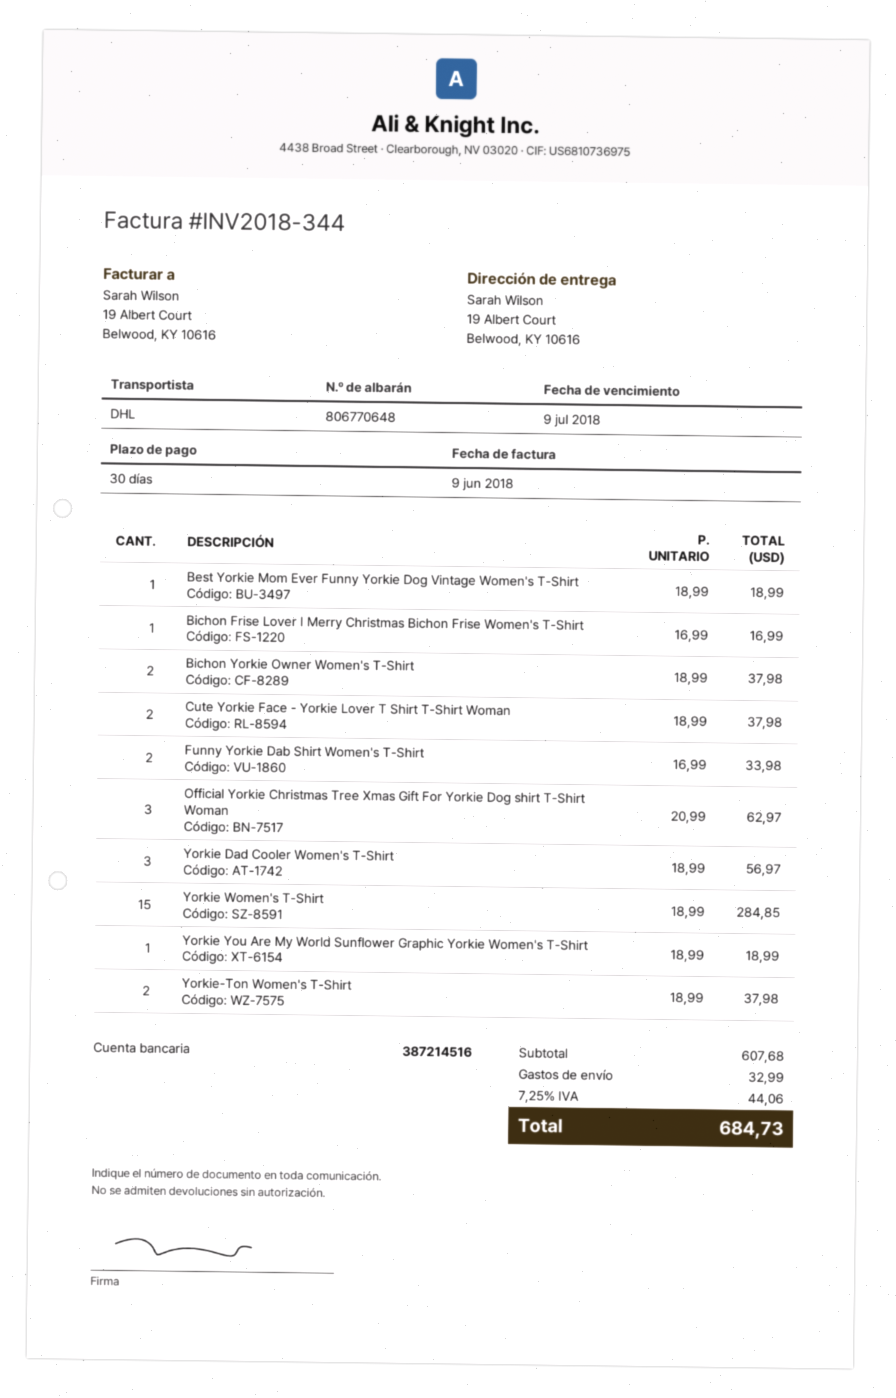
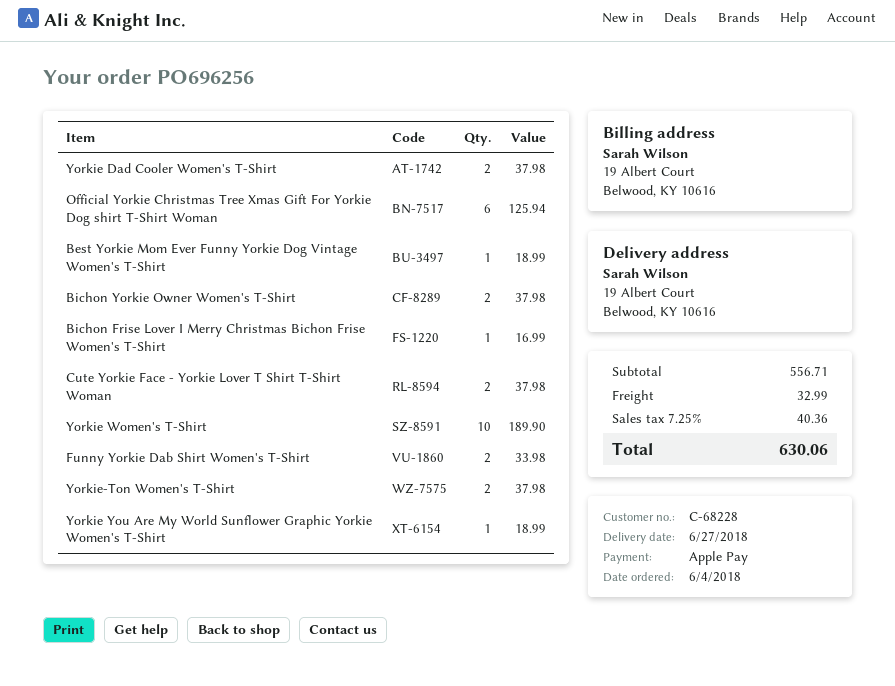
Official Yorkie Christmas Tree Xmas Gift For Yorkie Dog shirt T-Shirt Woman: 3 for 62.97 -> 6 for 125.94
Yorkie Dad Cooler Women's T-Shirt: 3 for 56.97 -> 2 for 37.98
Yorkie Women's T-Shirt: 15 for 284.85 -> 10 for 189.90
subtotal: 607.68 -> 556.71
tax: 7.25% = 44.06 -> 7.25% = 40.36
total: 684.73 -> 630.06

